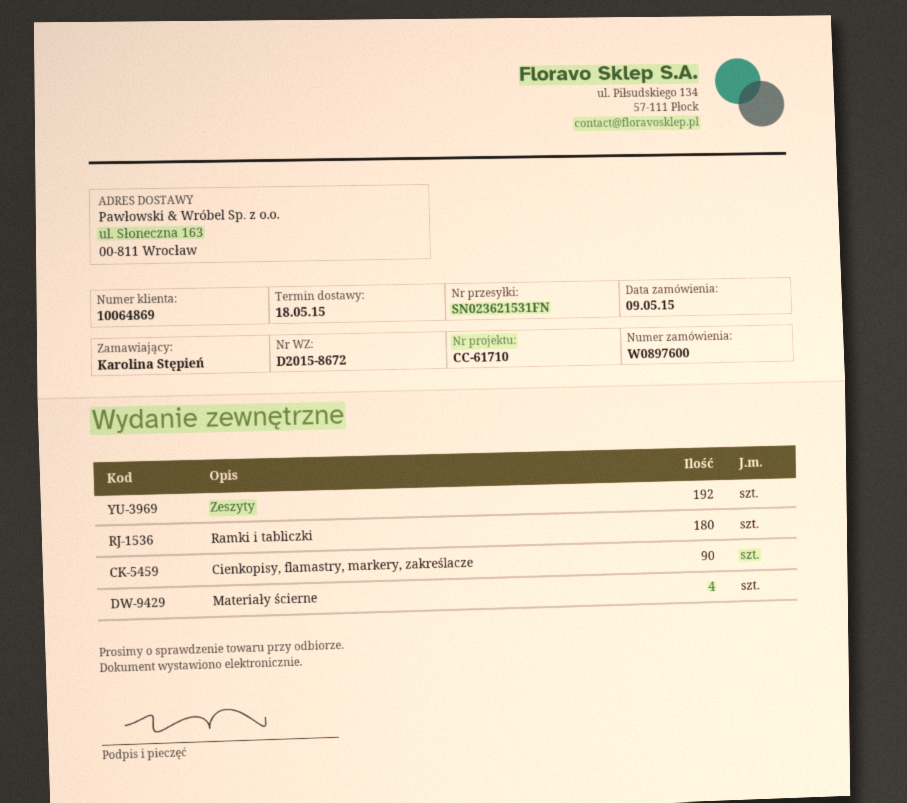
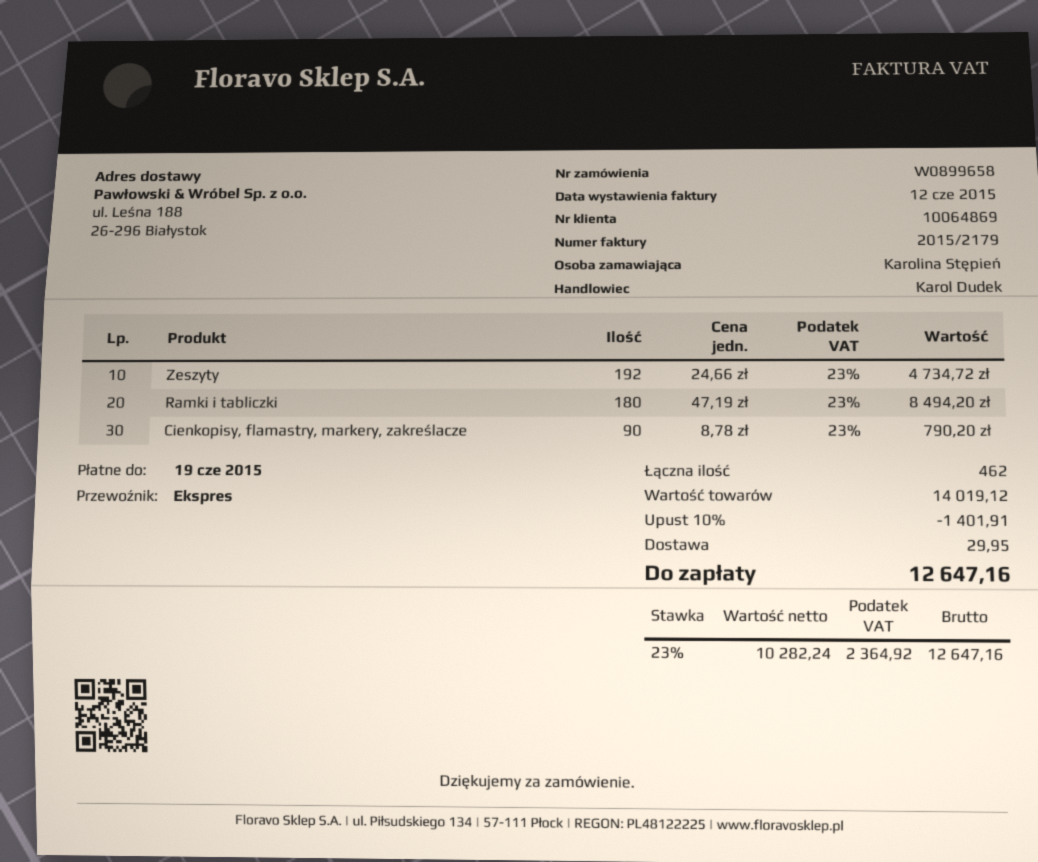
order number: W0897600 -> W0899658
ship to: ul. Słoneczna 163, 00-811 Wrocław -> ul. Leśna 188, 26-296 Białystok
Materiały ścierne: 4 -> none

